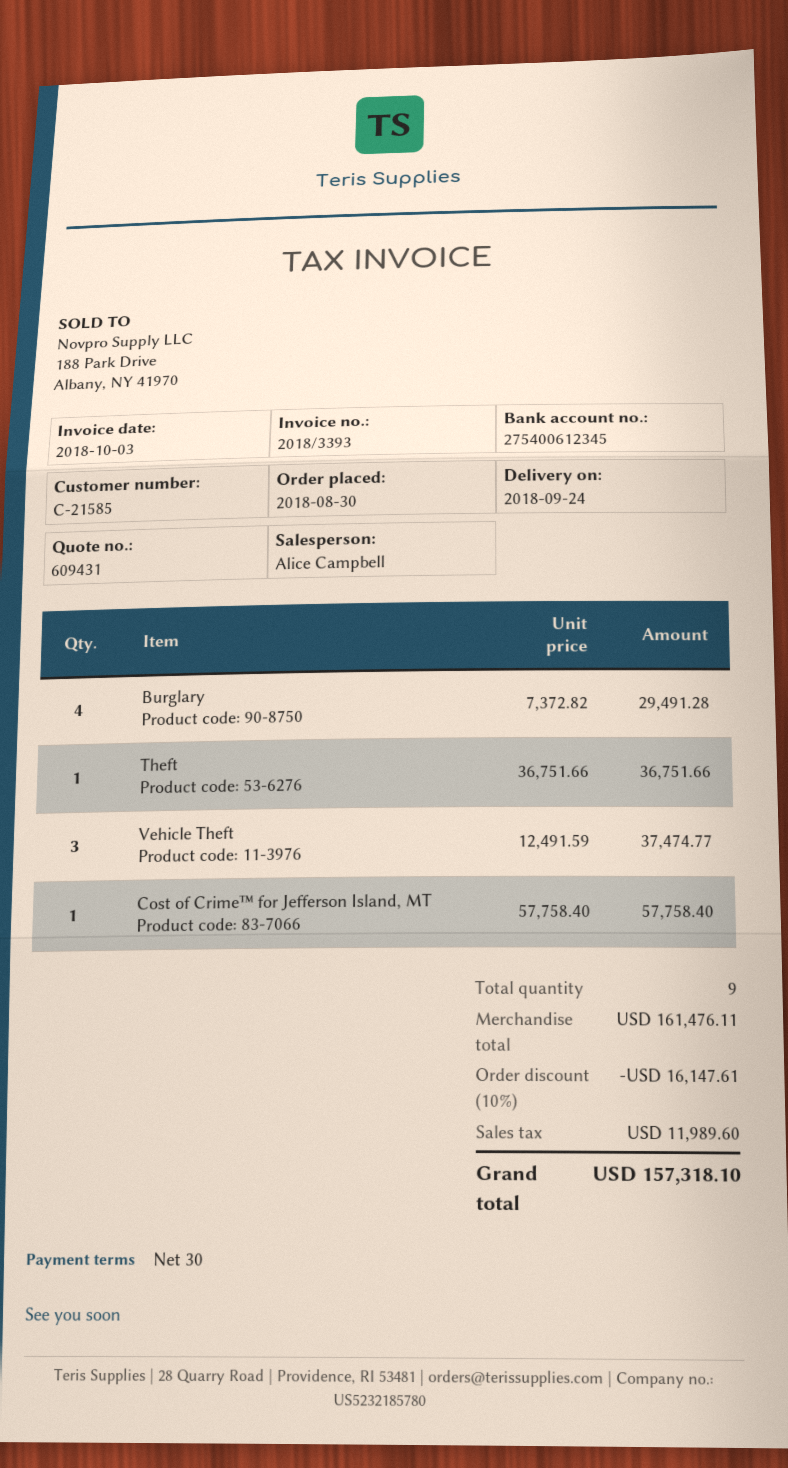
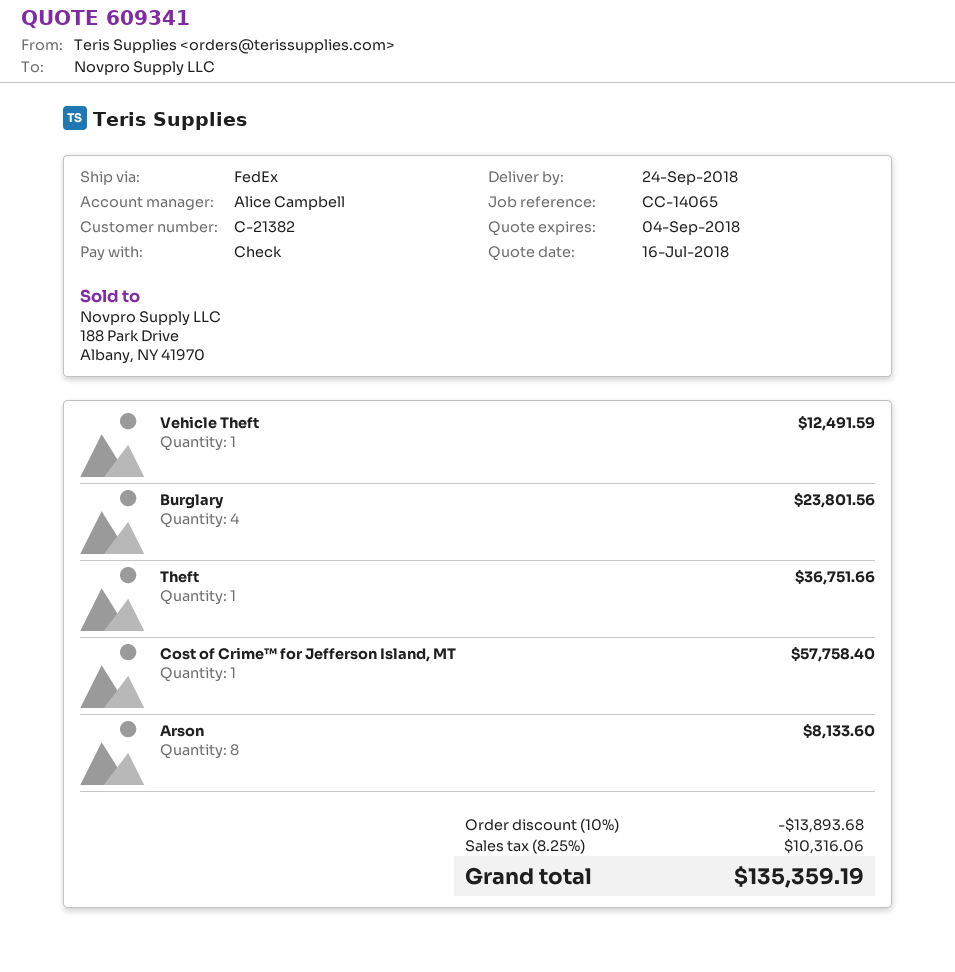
quote number: 609431 -> 609341
customer number: C-21585 -> C-21382
Burglary: 4 for 29491.28 -> 4 for 23801.56
Vehicle Theft: 3 for 37474.77 -> 1 for 12491.59
Arson: none -> 8 for 8133.60
discount: 10% = 16147.61 -> 10% = 13893.68
tax: 11989.60 -> 10316.06
total: 157318.10 -> 135359.19

